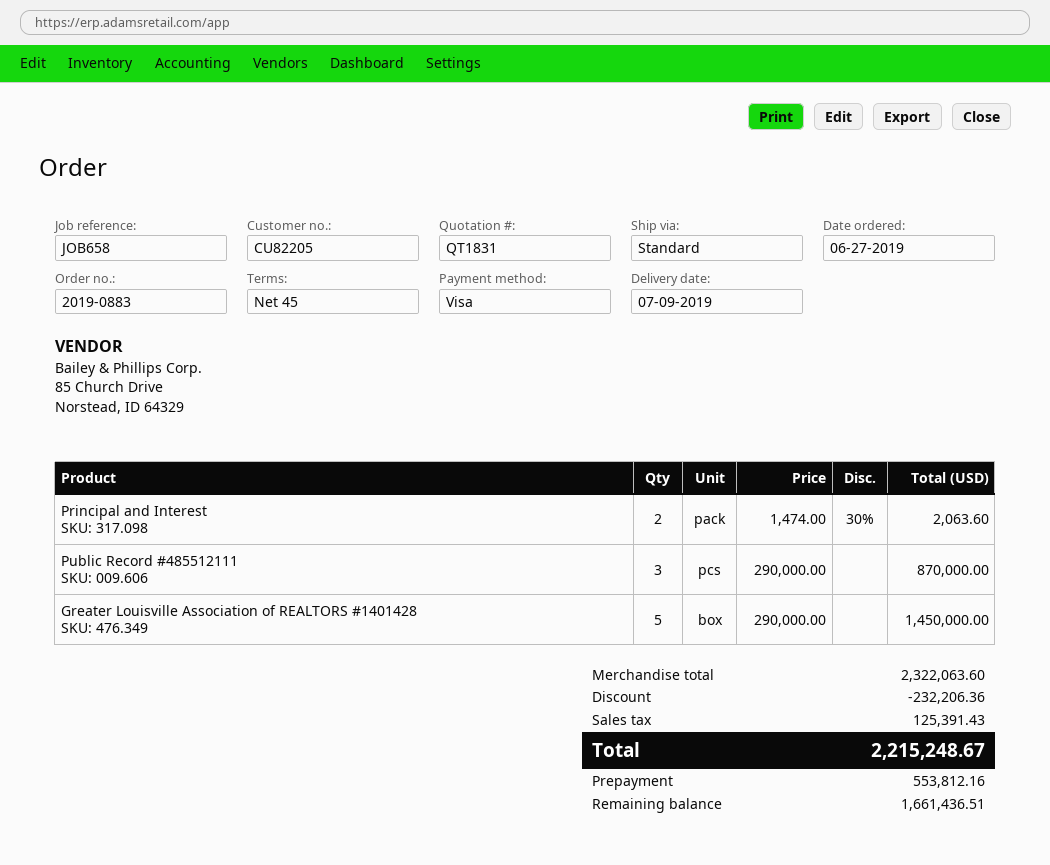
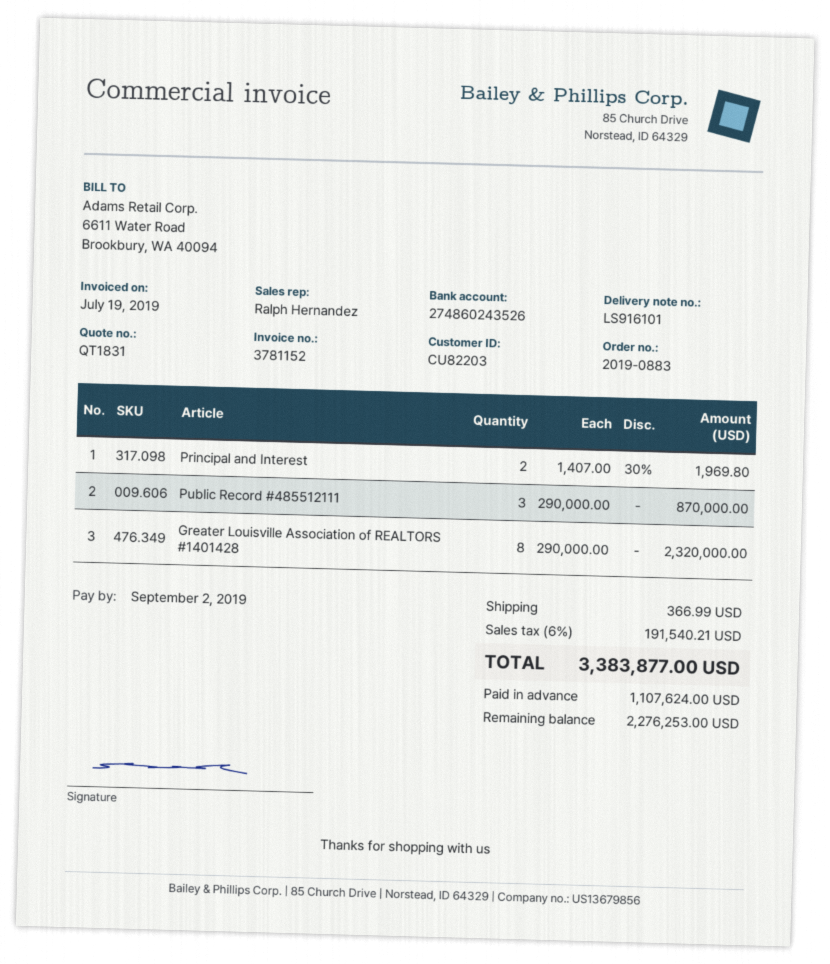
customer number: CU82205 -> CU82203
Principal and Interest: 2 x 1474.00 - 30% = 2063.60 -> 2 x 1407.00 - 30% = 1969.80
Greater Louisville Association of REALTORS #1401428: 5 x 290000.00 = 1450000.00 -> 8 x 290000.00 = 2320000.00
discount: 232206.36 -> none
shipping: none -> 366.99
tax: 125391.43 -> 191540.21
total: 2215248.67 -> 3383877.00
deposit: 553812.16 -> 1107624.00
balance: 1661436.51 -> 2276253.00

